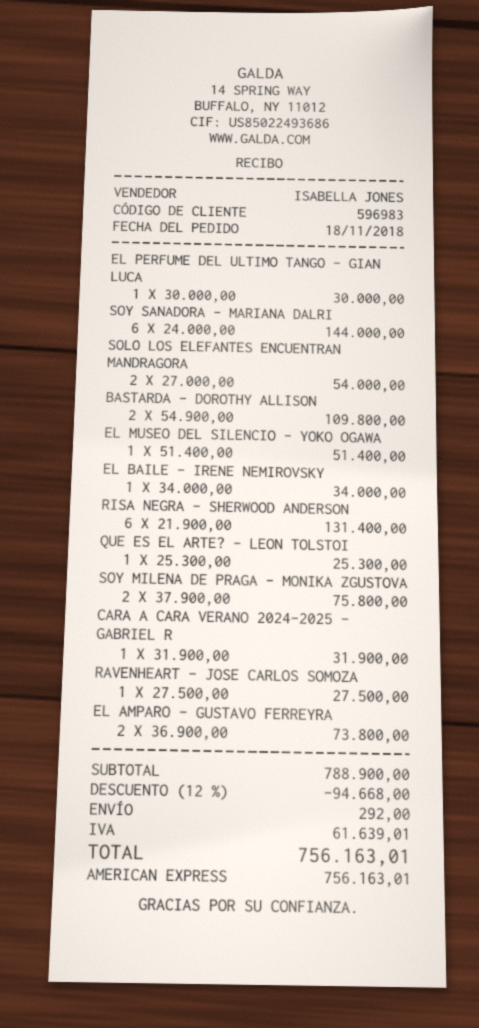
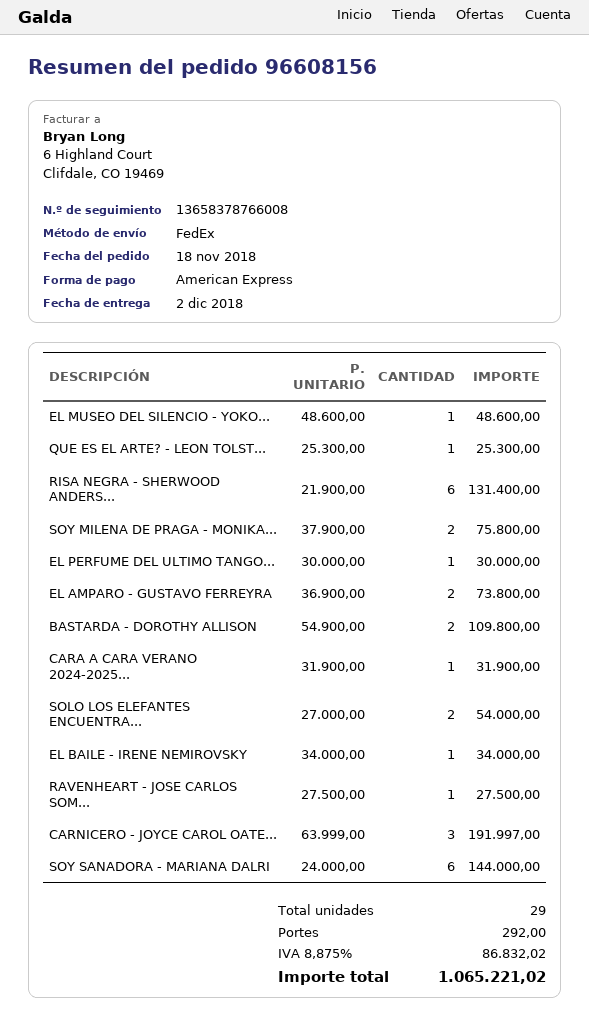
EL MUSEO DEL SILENCIO - YOKO OGAWA: 1 x 51400.00 = 51400.00 -> 1 x 48600.00 = 48600.00
CARNICERO - JOYCE CAROL OATE...: none -> 3 x 63999.00 = 191997.00
discount: 12% = 94668.00 -> none
tax: 61639.01 -> 86832.02
total: 756163.01 -> 1065221.02

